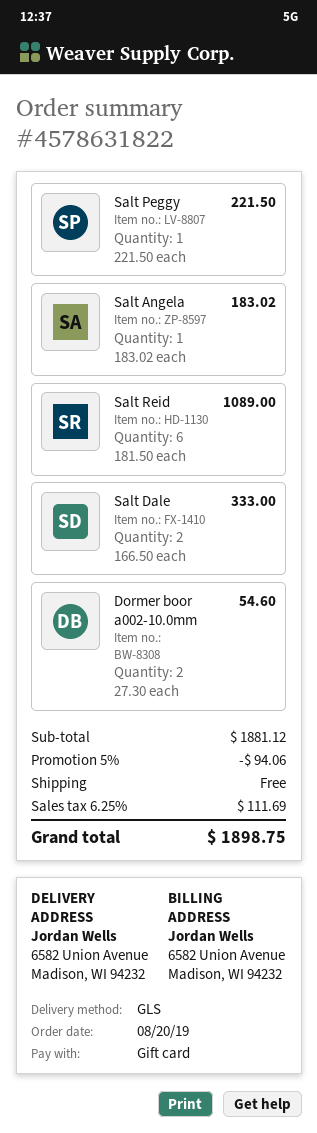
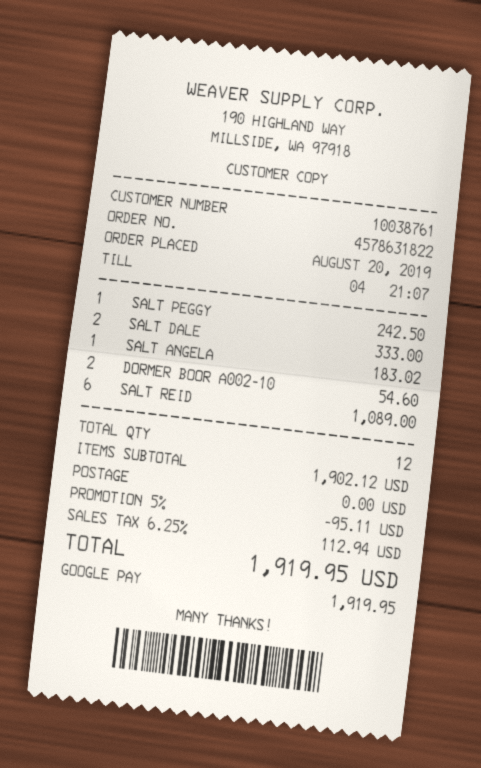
payment method: gift card -> Google Pay
Salt Peggy: 1 for 221.50 -> 1 for 242.50
subtotal: 1881.12 -> 1902.12
discount: 5% = 94.06 -> 5% = 95.11
tax: 6.25% = 111.69 -> 6.25% = 112.94
total: 1898.75 -> 1919.95

